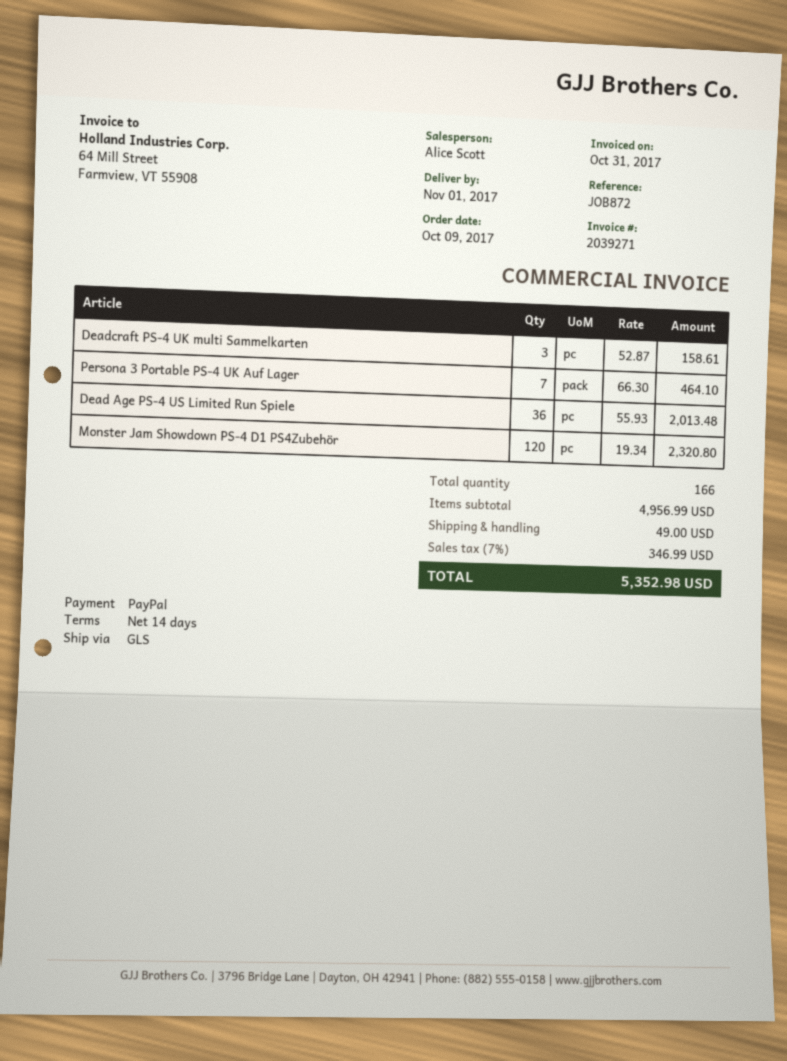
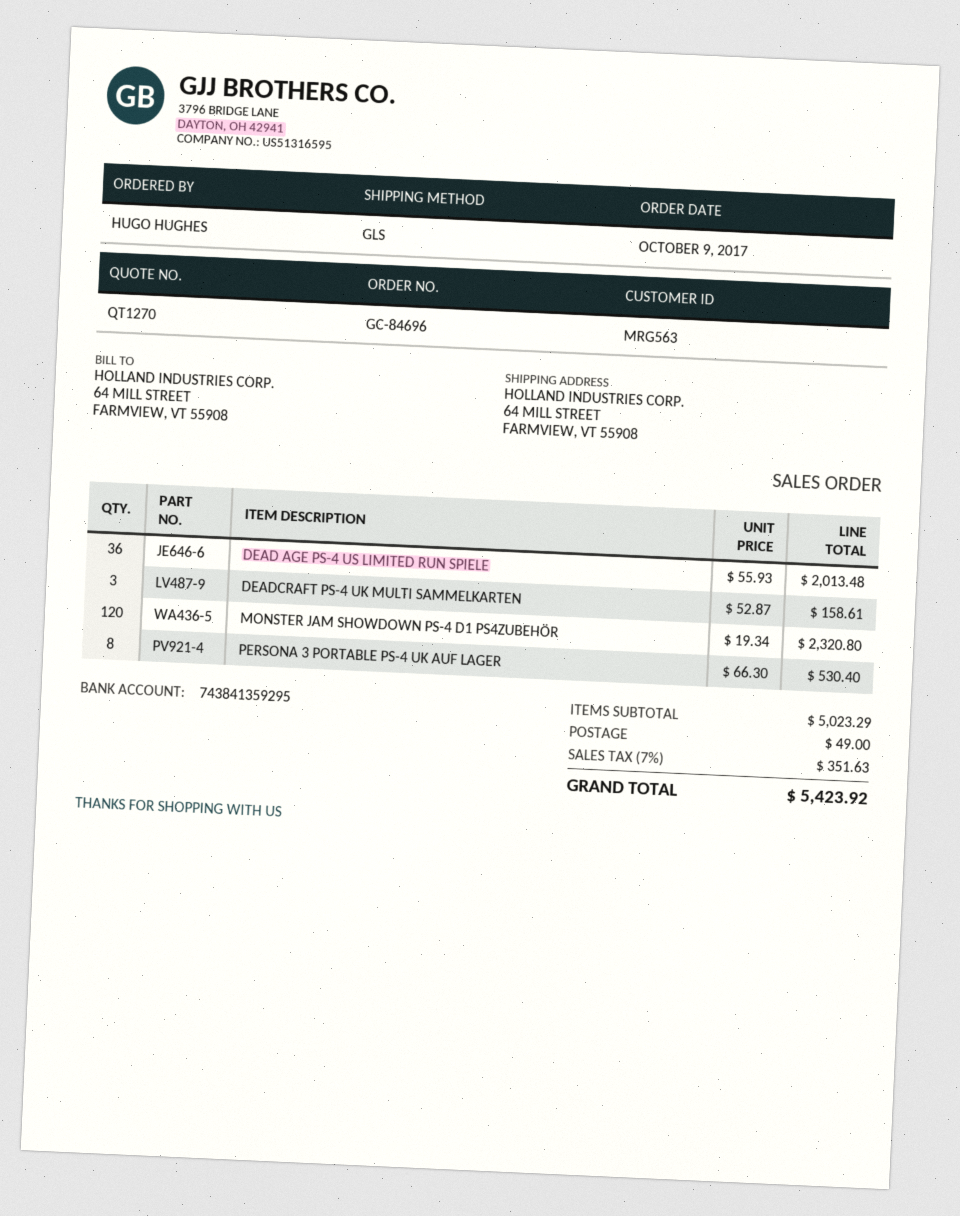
Persona 3 Portable PS-4 UK Auf Lager: 7 x 66.30 = 464.10 -> 8 x 66.30 = 530.40
subtotal: 4956.99 -> 5023.29
tax: 7% = 346.99 -> 7% = 351.63
total: 5352.98 -> 5423.92

